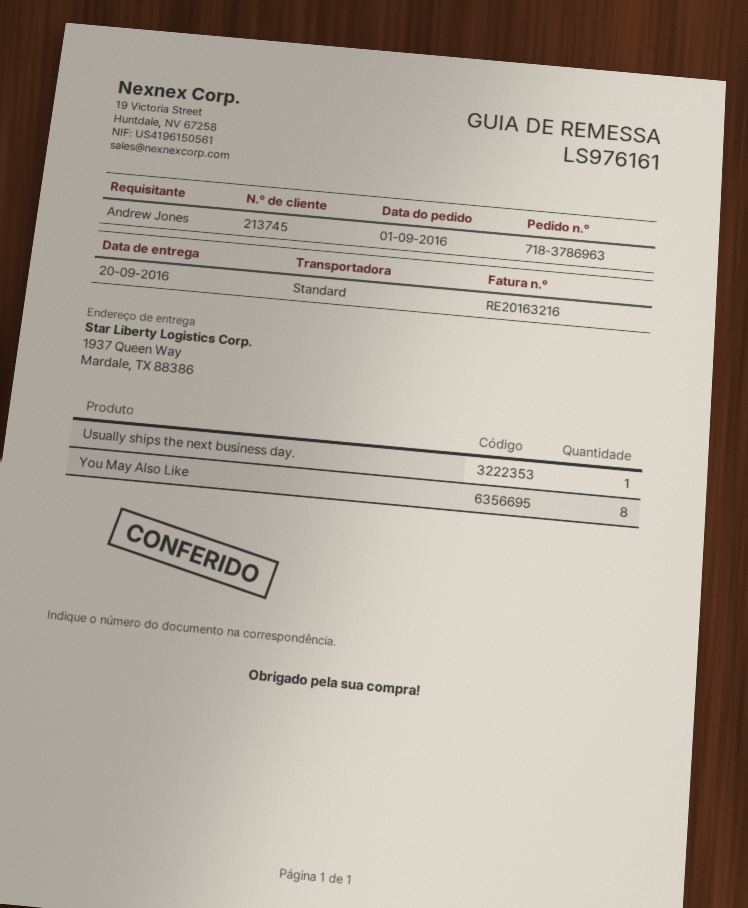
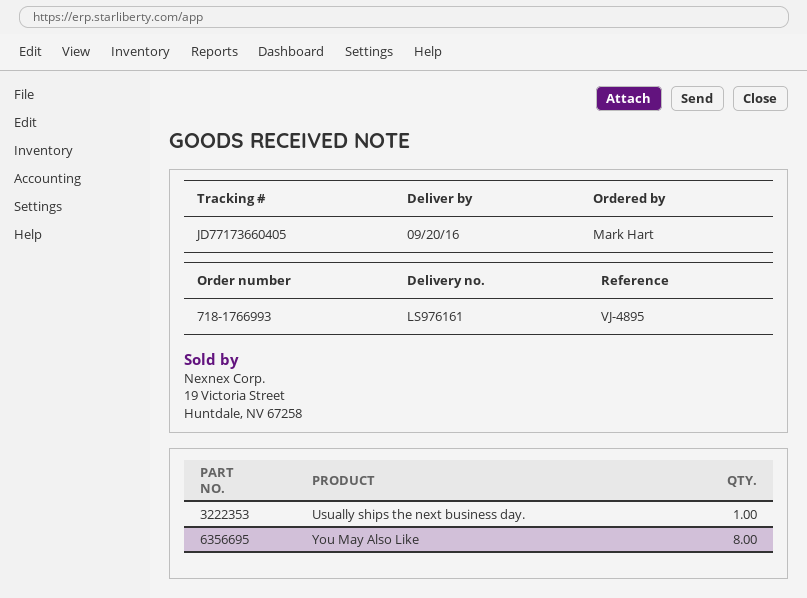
order number: 718-3786963 -> 718-1766993
ordered by: Andrew Jones -> Mark Hart

